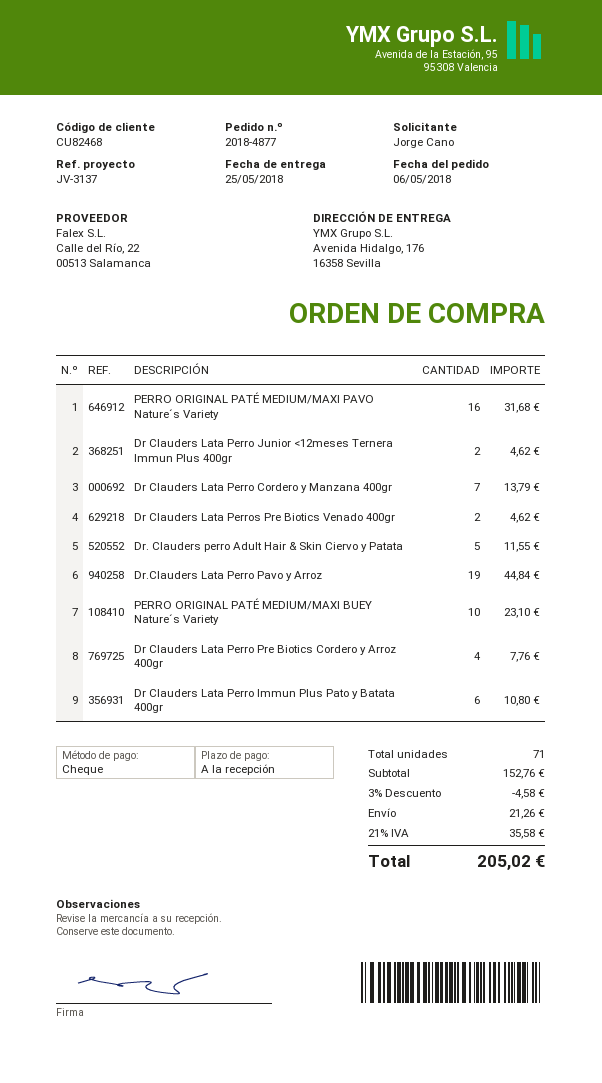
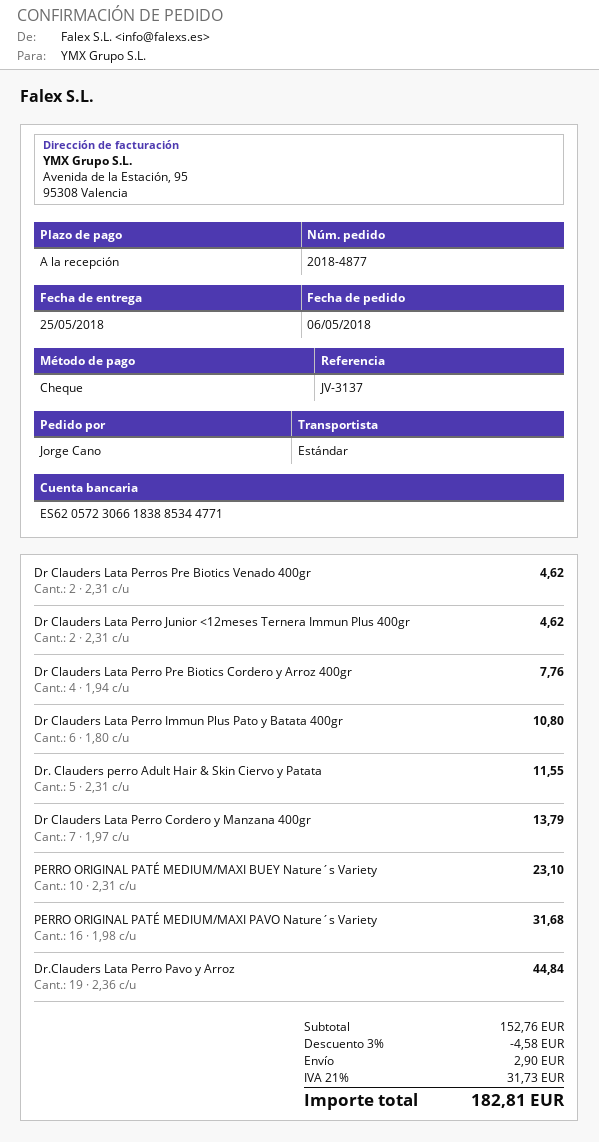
shipping: 21.26 -> 2.90
tax: 21% = 35.58 -> 21% = 31.73
total: 205.02 -> 182.81

